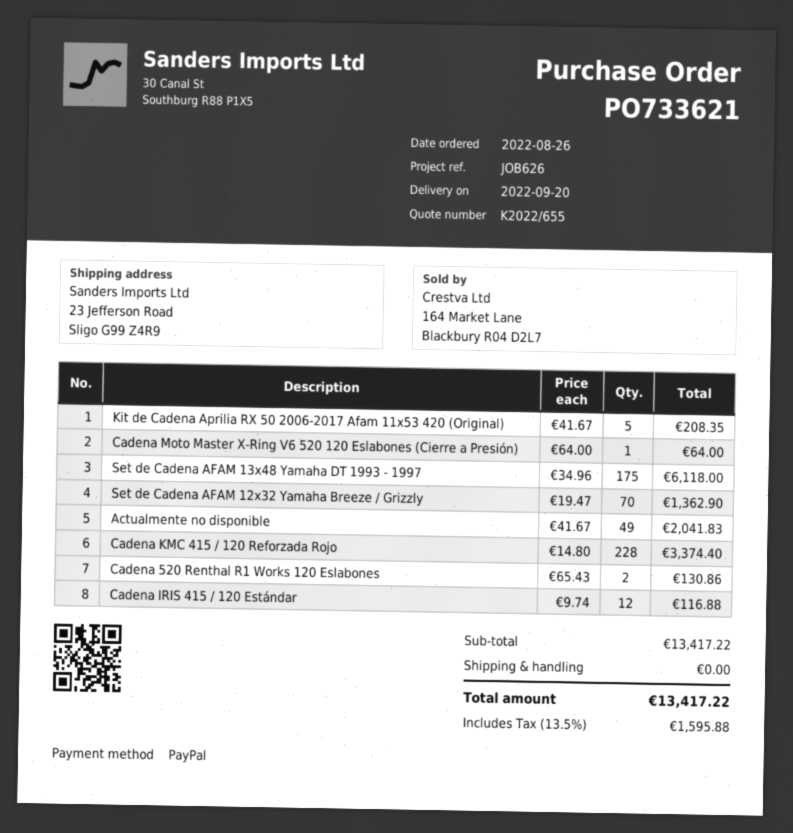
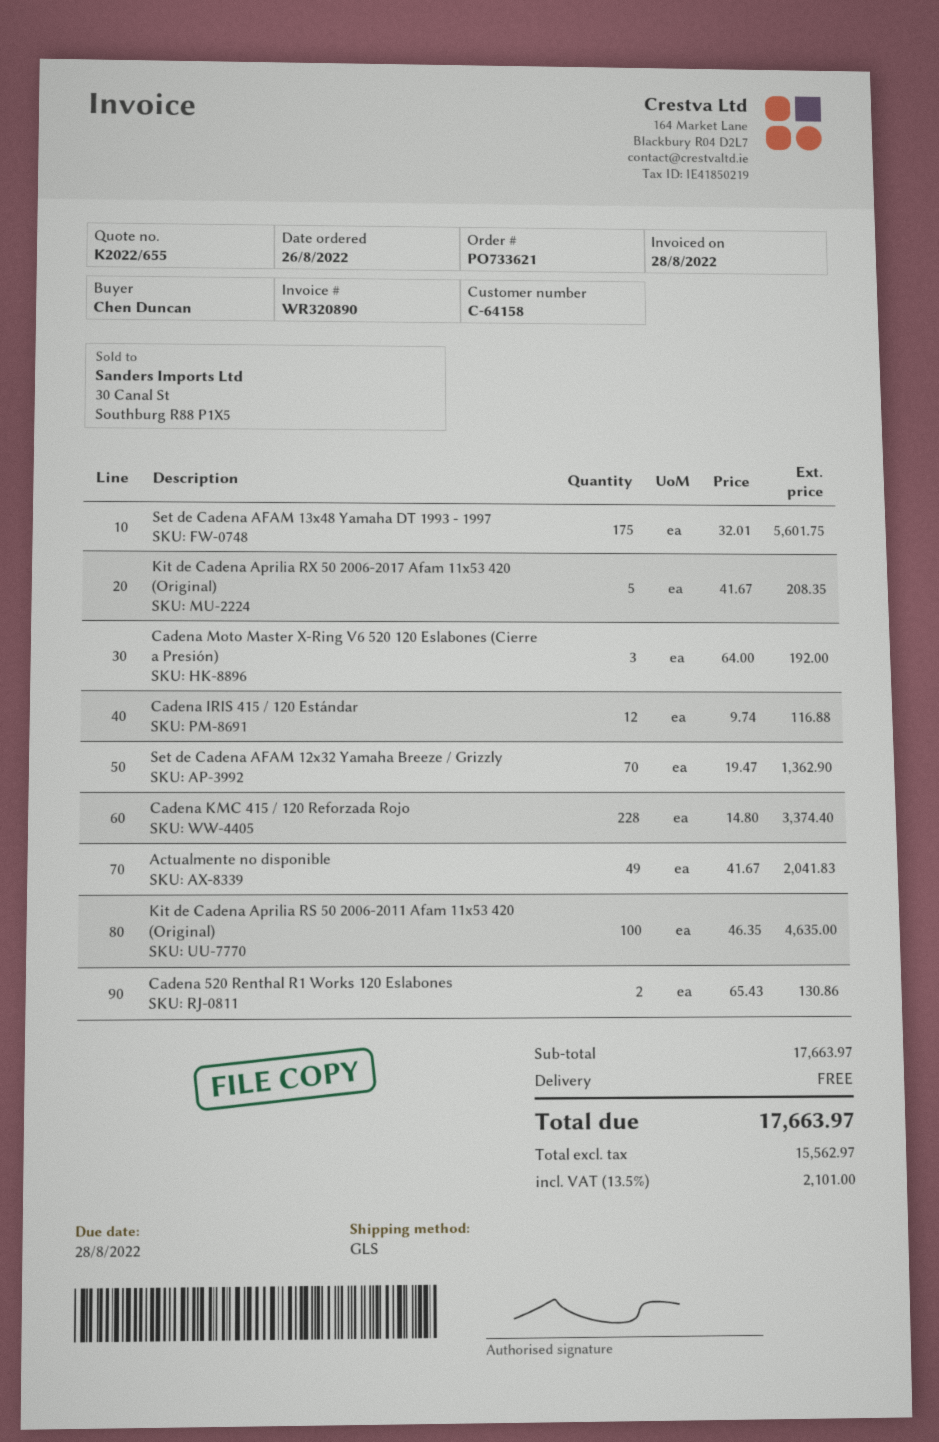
Cadena Moto Master X-Ring V6 520 120 Eslabones (Cierre a Presión): 1 x 64.00 = 64.00 -> 3 x 64.00 = 192.00
Set de Cadena AFAM 13x48 Yamaha DT 1993 - 1997: 175 x 34.96 = 6118.00 -> 175 x 32.01 = 5601.75
Kit de Cadena Aprilia RS 50 2006-2011 Afam 11x53 420 (Original): none -> 100 x 46.35 = 4635.00
subtotal: 13417.22 -> 17663.97
tax: 13.5% = 1595.88 -> 13.5% = 2101.00
total: 13417.22 -> 17663.97

